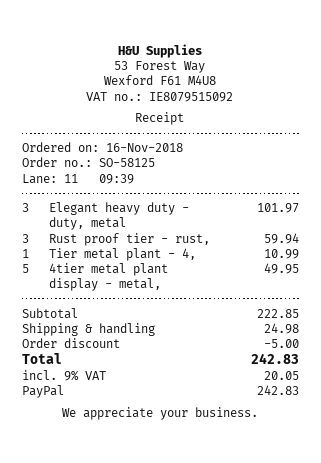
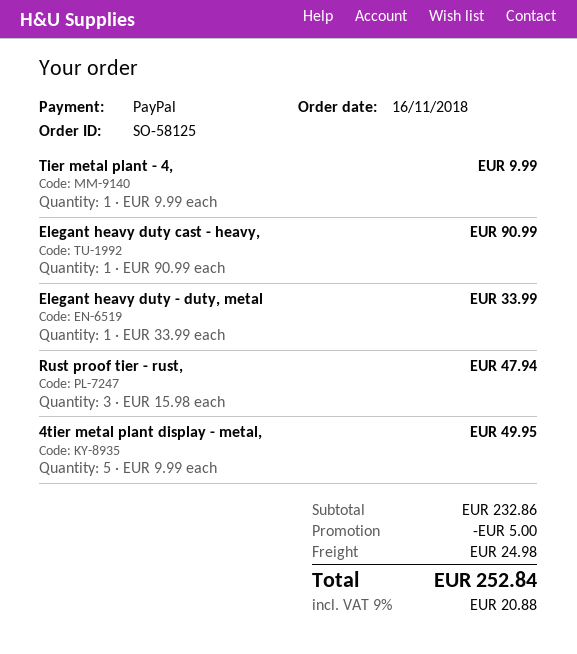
Elegant heavy duty - duty, metal: 3 for 101.97 -> 1 for 33.99
Rust proof tier - rust,: 3 for 59.94 -> 3 for 47.94
Tier metal plant - 4,: 1 for 10.99 -> 1 for 9.99
Elegant heavy duty cast - heavy,: none -> 1 for 90.99
subtotal: 222.85 -> 232.86
tax: 9% = 20.05 -> 9% = 20.88
total: 242.83 -> 252.84

